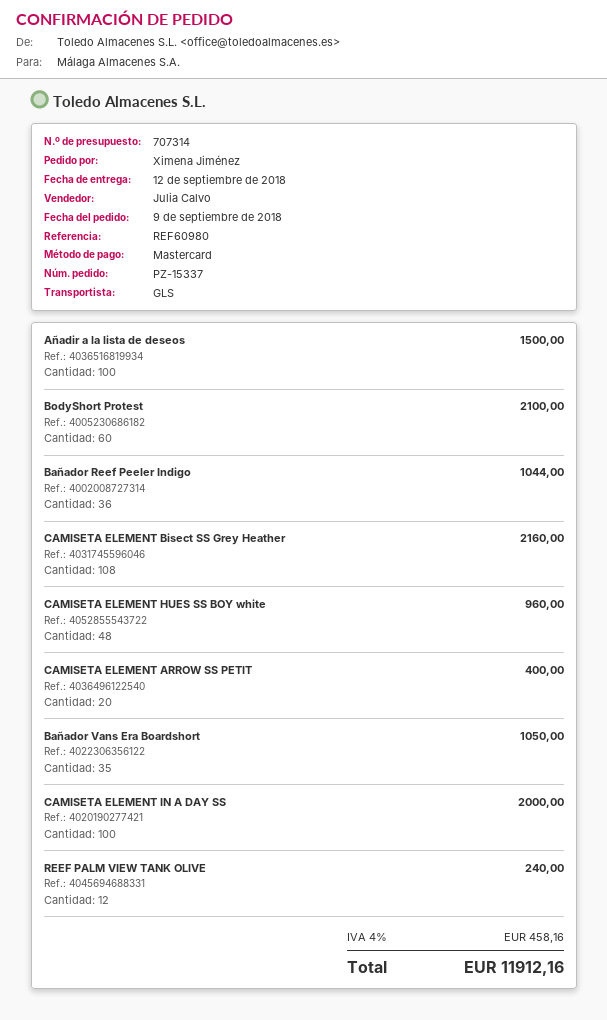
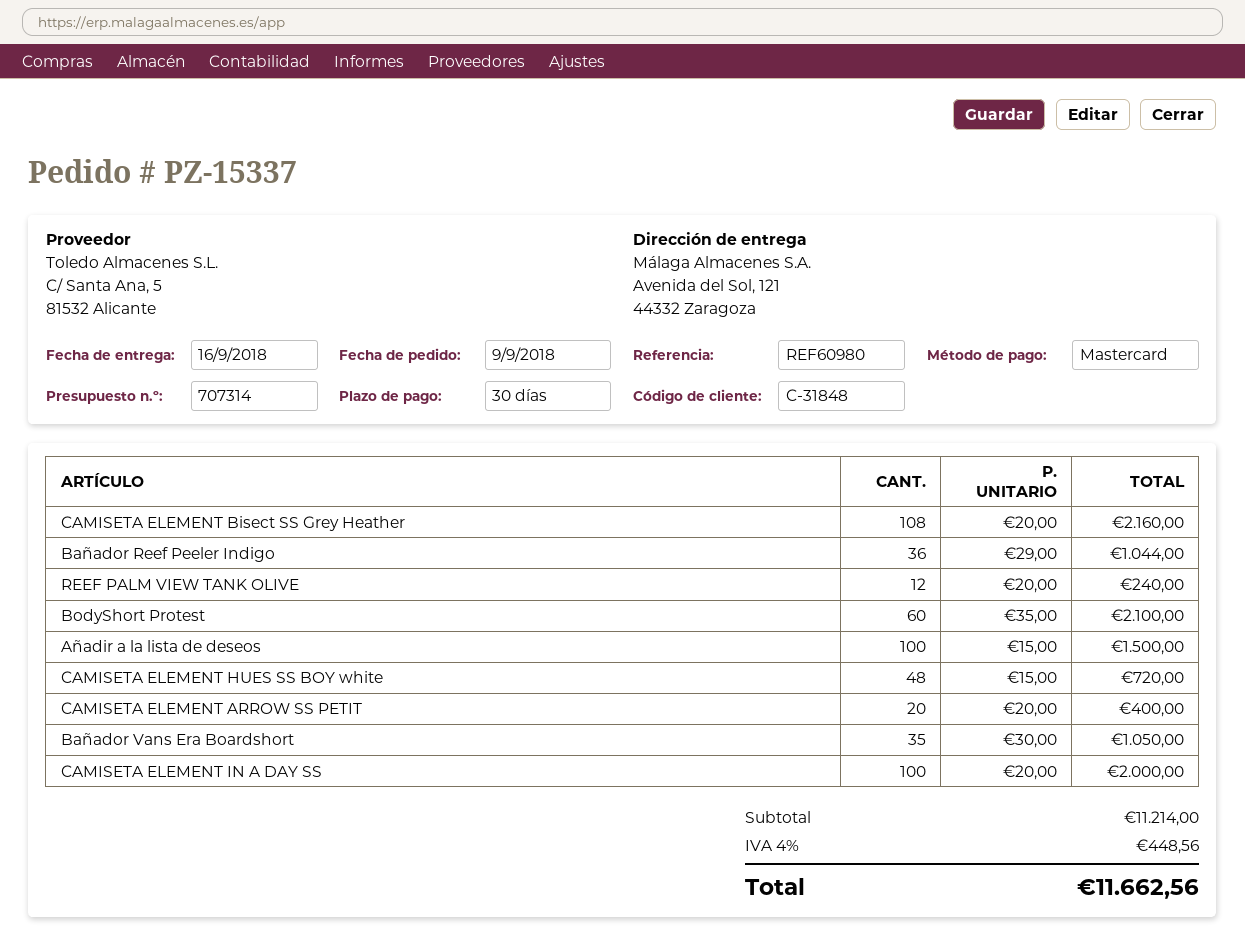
delivery date: 2018-09-12 -> 2018-09-16
CAMISETA ELEMENT HUES SS BOY white: 48 for 960.00 -> 48 for 720.00
tax: 4% = 458.16 -> 4% = 448.56
total: 11912.16 -> 11662.56

